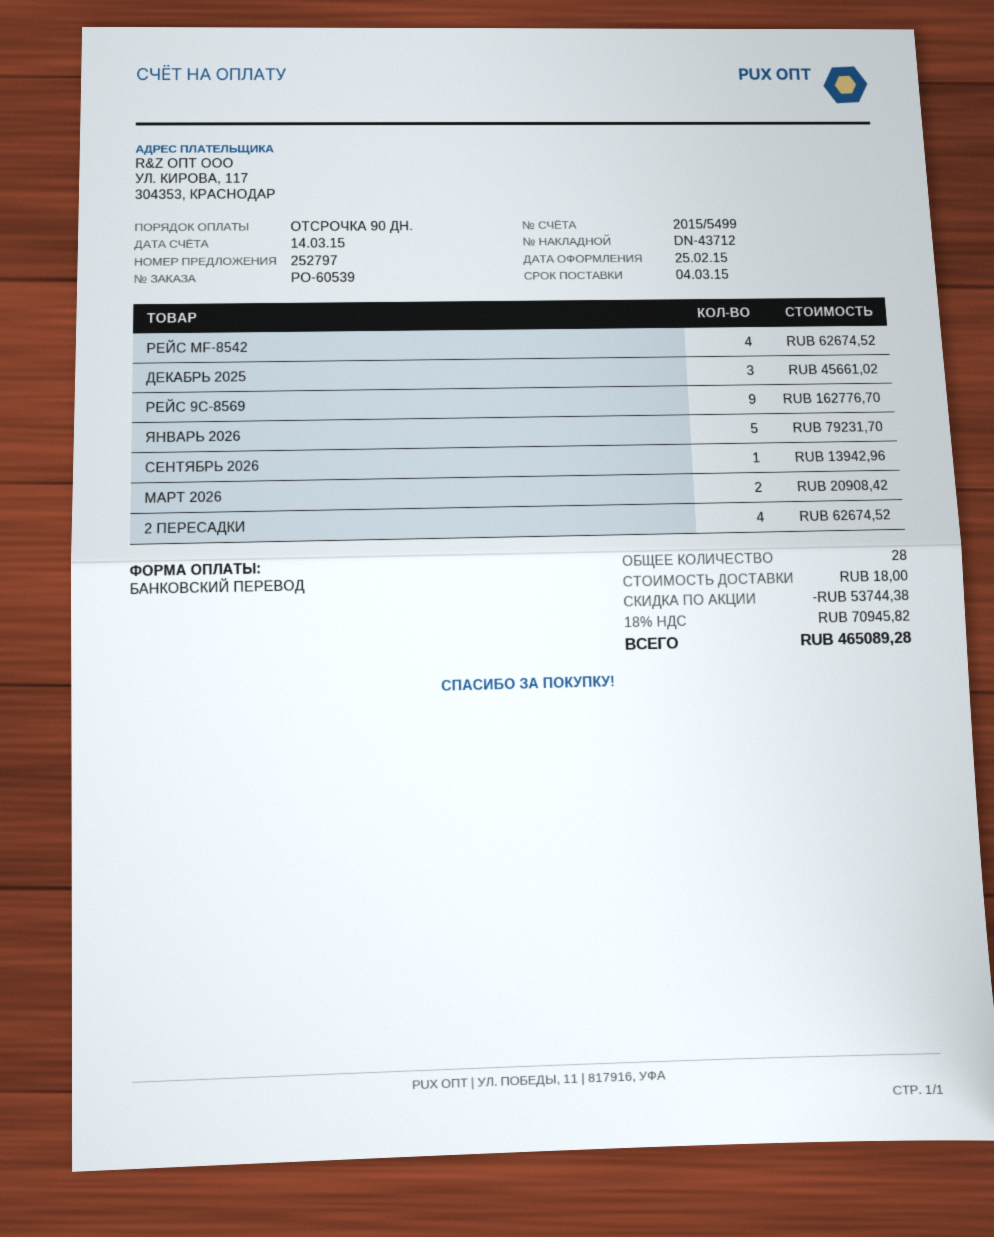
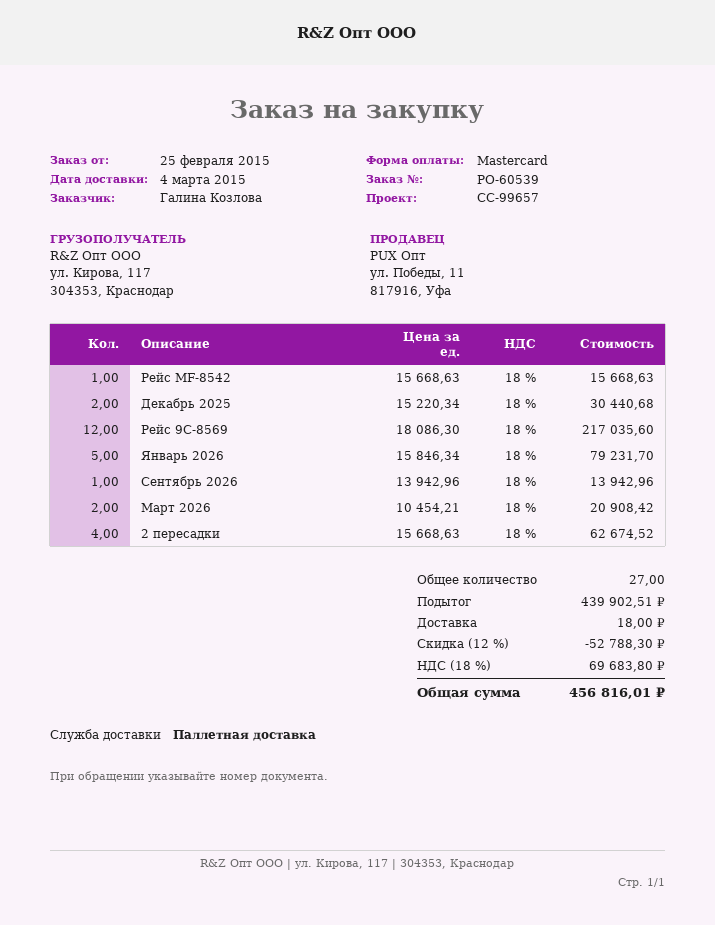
payment method: bank transfer -> Mastercard
РЕЙС MF-8542: 4 for 62674.52 -> 1 for 15668.63
ДЕКАБРЬ 2025: 3 for 45661.02 -> 2 for 30440.68
РЕЙС 9C-8569: 9 for 162776.70 -> 12 for 217035.60
total quantity: 28 -> 27
discount: 53744.38 -> 52788.30
tax: 18% = 70945.82 -> 18% = 69683.80
total: 465089.28 -> 456816.01

